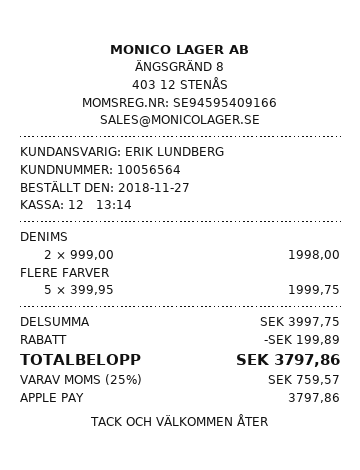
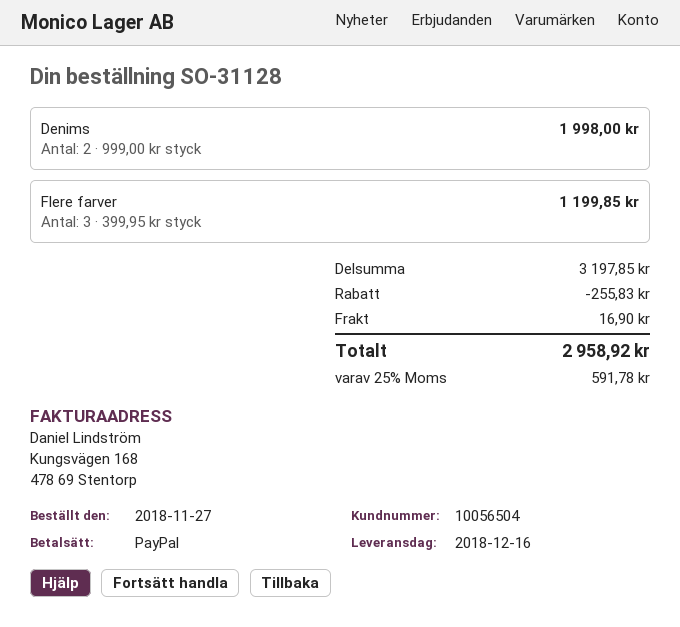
customer number: 10056564 -> 10056504
payment method: Apple Pay -> PayPal
FLERE FARVER: 5 x 399.95 = 1999.75 -> 3 x 399.95 = 1199.85
subtotal: 3997.75 -> 3197.85
discount: 199.89 -> 255.83
shipping: none -> 16.90
tax: 25% = 759.57 -> 25% = 591.78
total: 3797.86 -> 2958.92

